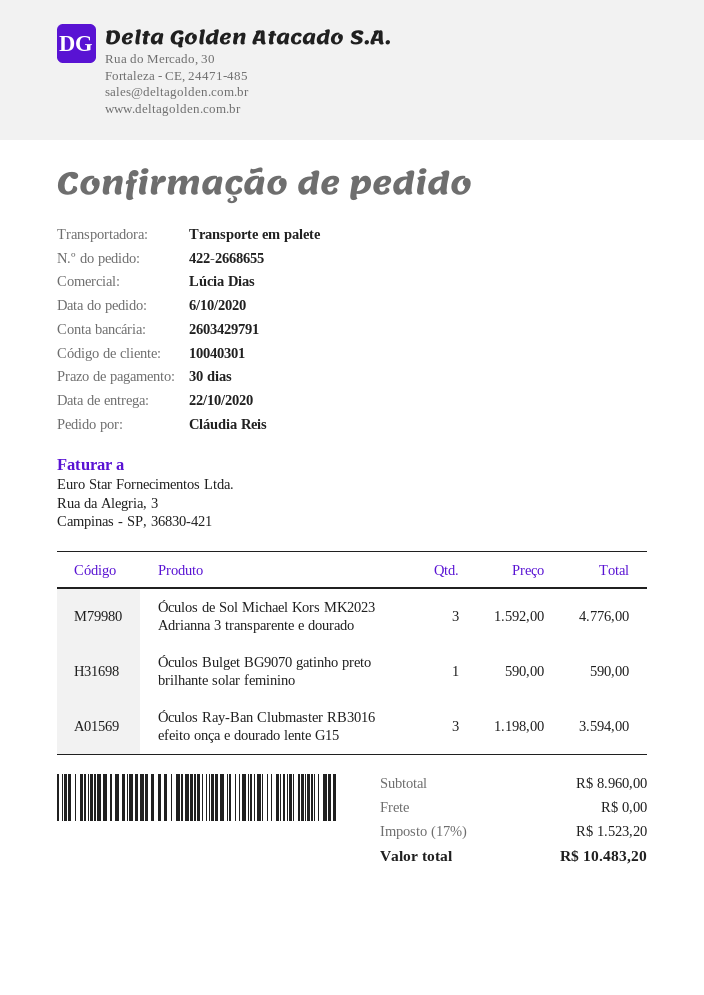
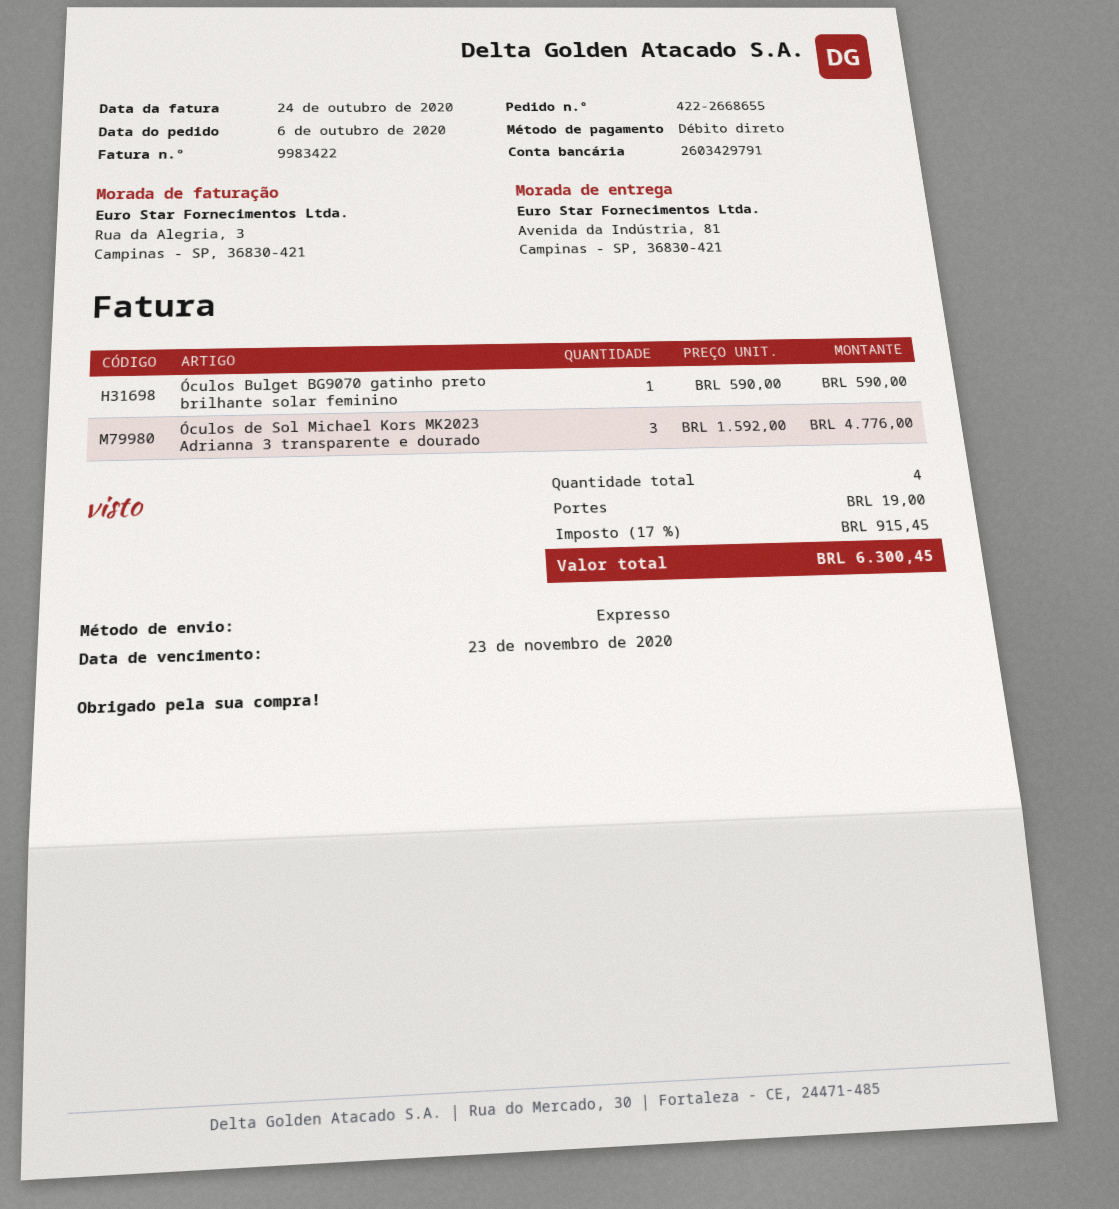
shipping method: pallet freight -> express
Óculos Ray-Ban Clubmaster RB3016 efeito onça e dourado lente G15: 3 x 1198.00 = 3594.00 -> none
shipping: 0.00 -> 19.00
tax: 17% = 1523.20 -> 17% = 915.45
total: 10483.20 -> 6300.45

